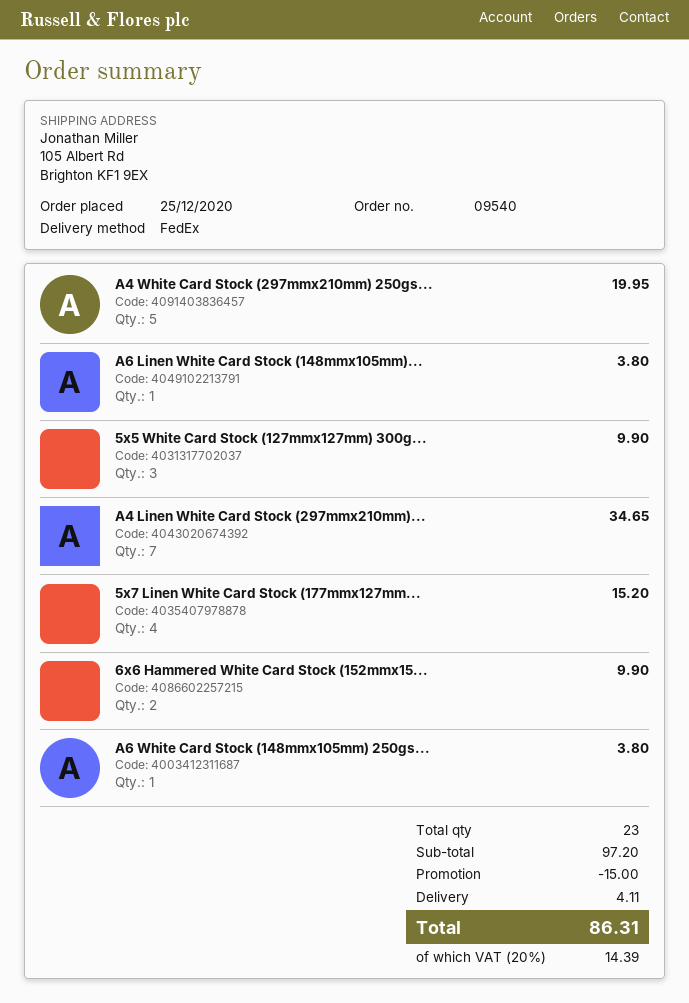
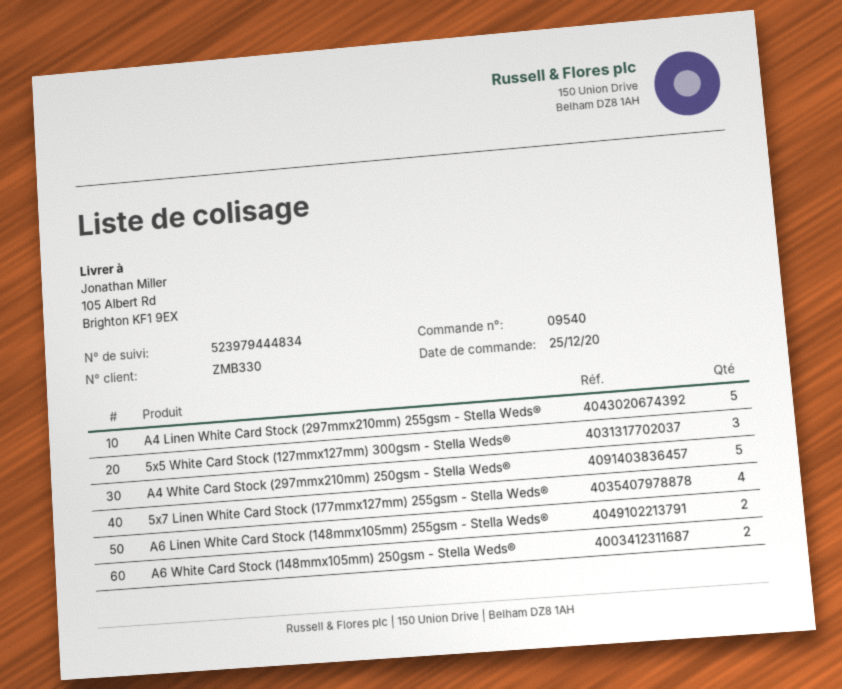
A6 Linen White Card Stock (148mmx105mm)...: 1 -> 2
A4 Linen White Card Stock (297mmx210mm)...: 7 -> 5
6x6 Hammered White Card Stock (152mmx15...: 2 -> none
A6 White Card Stock (148mmx105mm) 250gs...: 1 -> 2

